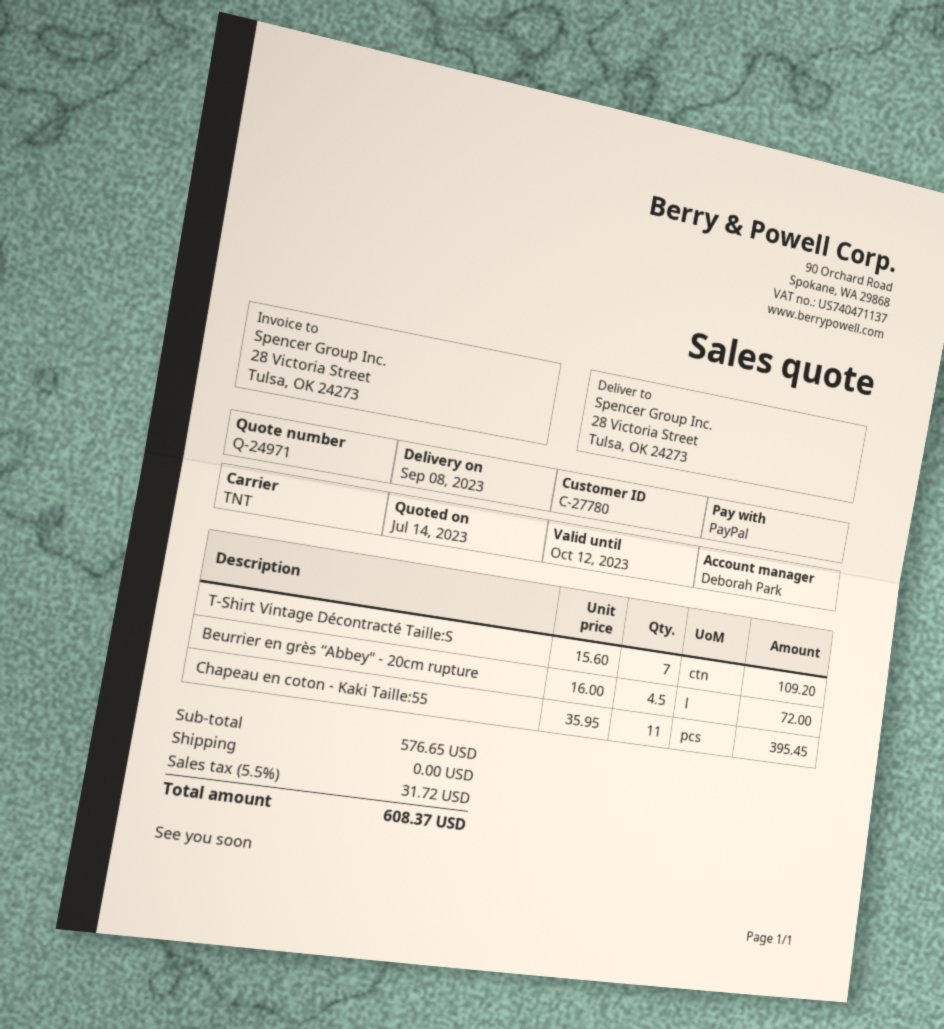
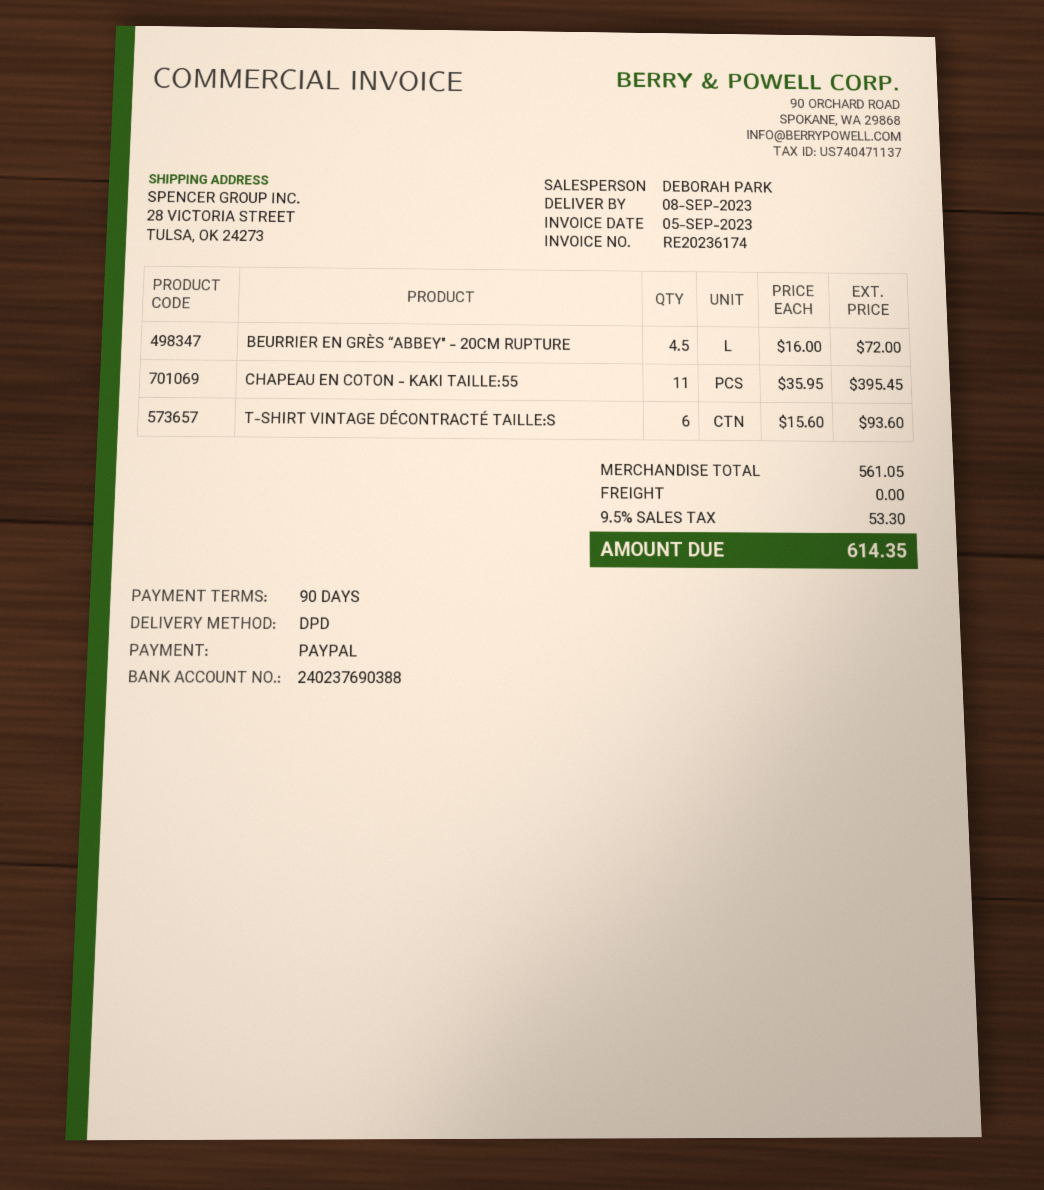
shipping method: TNT -> DPD
T-Shirt Vintage Décontracté Taille:S: 7 x 15.60 = 109.20 -> 6 x 15.60 = 93.60
subtotal: 576.65 -> 561.05
tax: 5.5% = 31.72 -> 9.5% = 53.30
total: 608.37 -> 614.35

